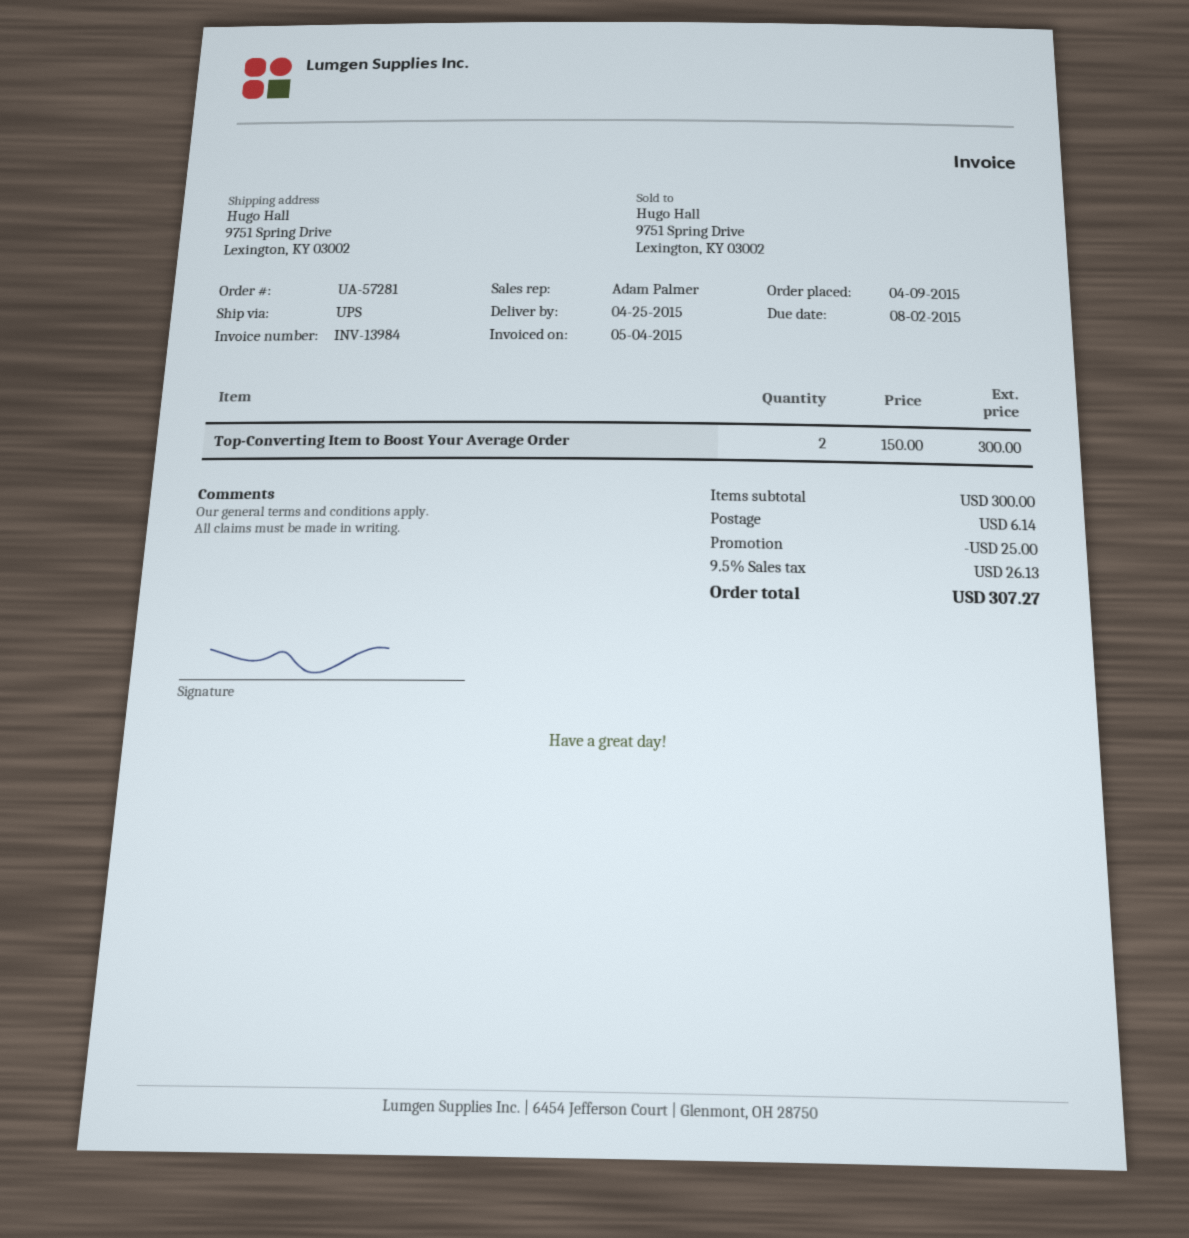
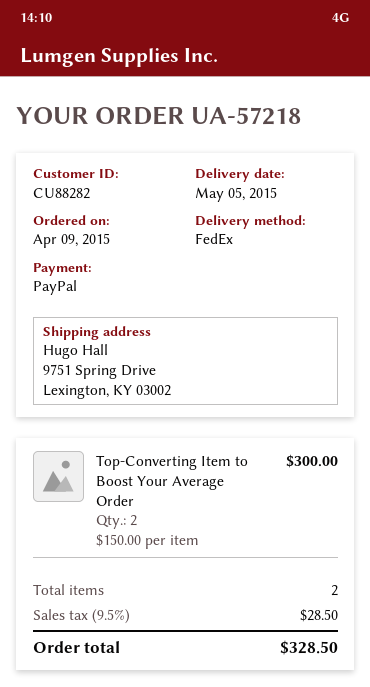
order number: UA-57281 -> UA-57218
delivery date: 2015-04-25 -> 2015-05-05
shipping method: UPS -> FedEx
discount: 25.00 -> none
shipping: 6.14 -> none
tax: 9.5% = 26.13 -> 9.5% = 28.50
total: 307.27 -> 328.50

